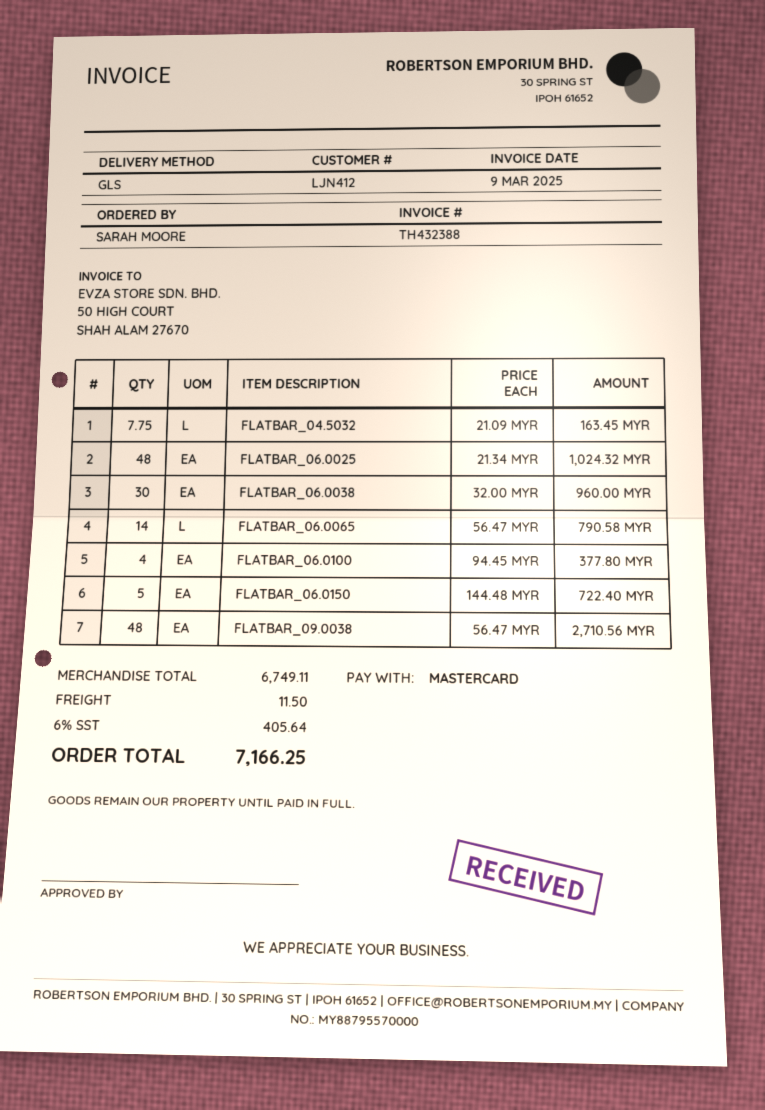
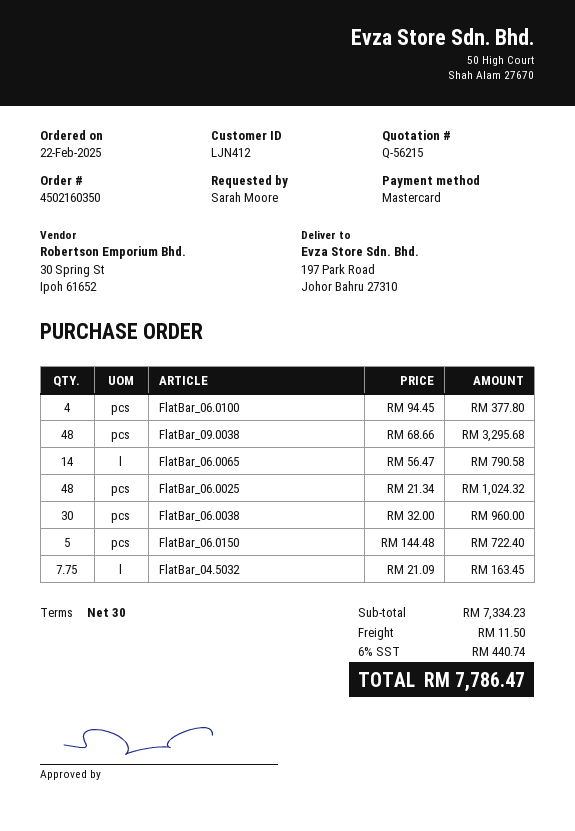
FLATBAR_09.0038: 48 x 56.47 = 2710.56 -> 48 x 68.66 = 3295.68
subtotal: 6749.11 -> 7334.23
tax: 6% = 405.64 -> 6% = 440.74
total: 7166.25 -> 7786.47

